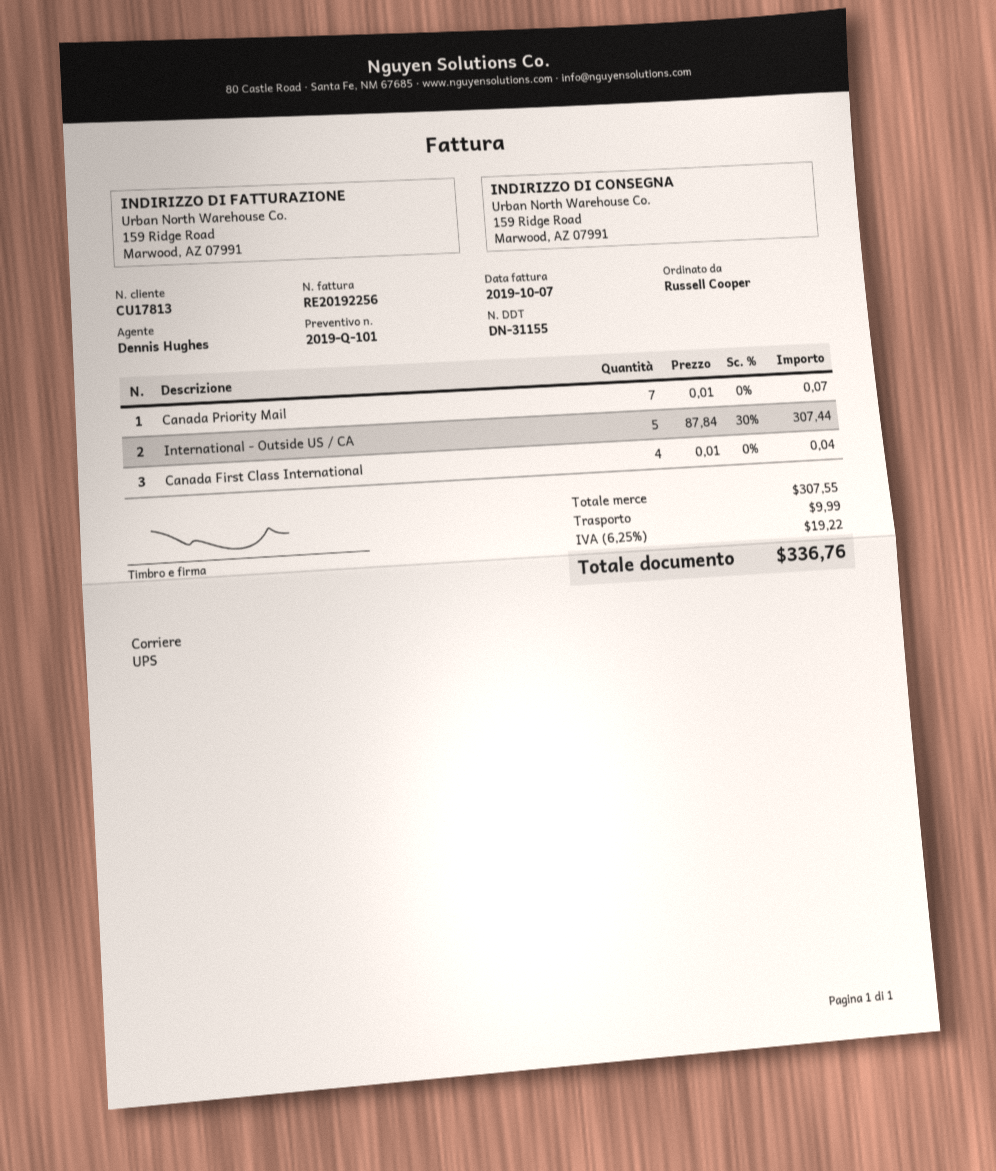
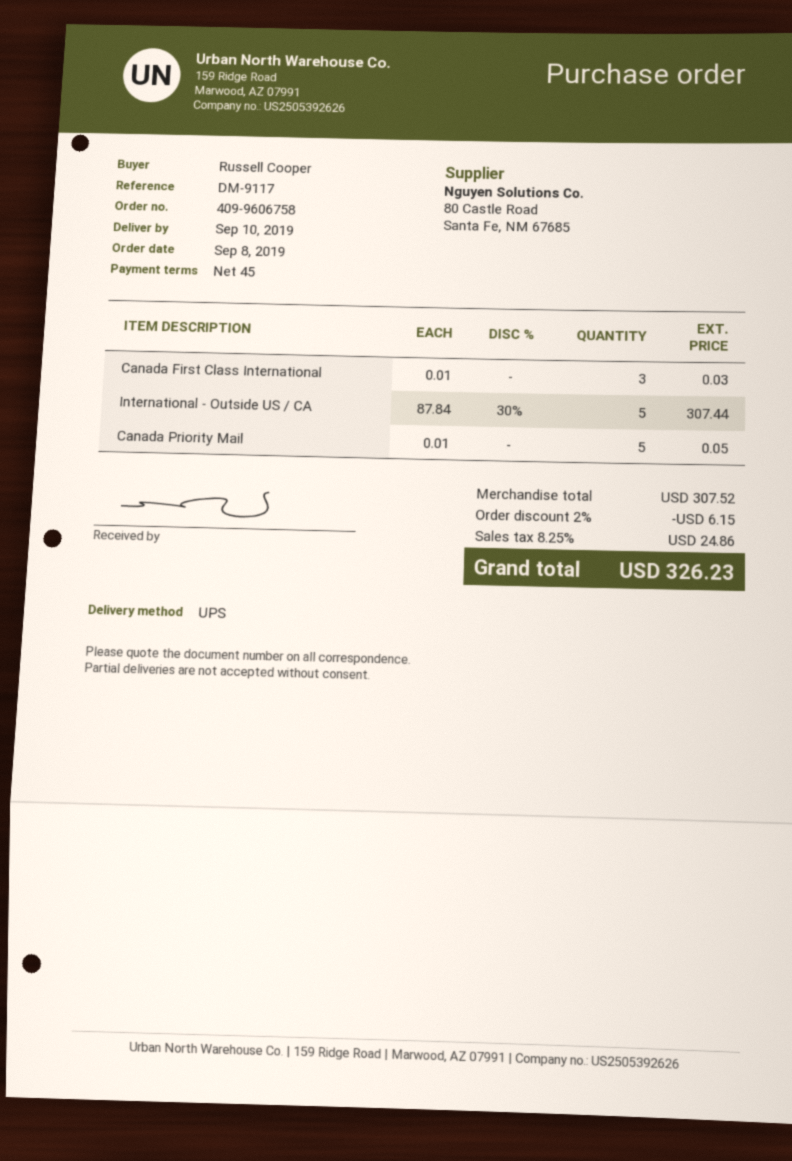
Canada Priority Mail: 7 x 0.01 = 0.07 -> 5 x 0.01 = 0.05
Canada First Class International: 4 x 0.01 = 0.04 -> 3 x 0.01 = 0.03
subtotal: 307.55 -> 307.52
discount: none -> 2% = 6.15
shipping: 9.99 -> none
tax: 6.25% = 19.22 -> 8.25% = 24.86
total: 336.76 -> 326.23

